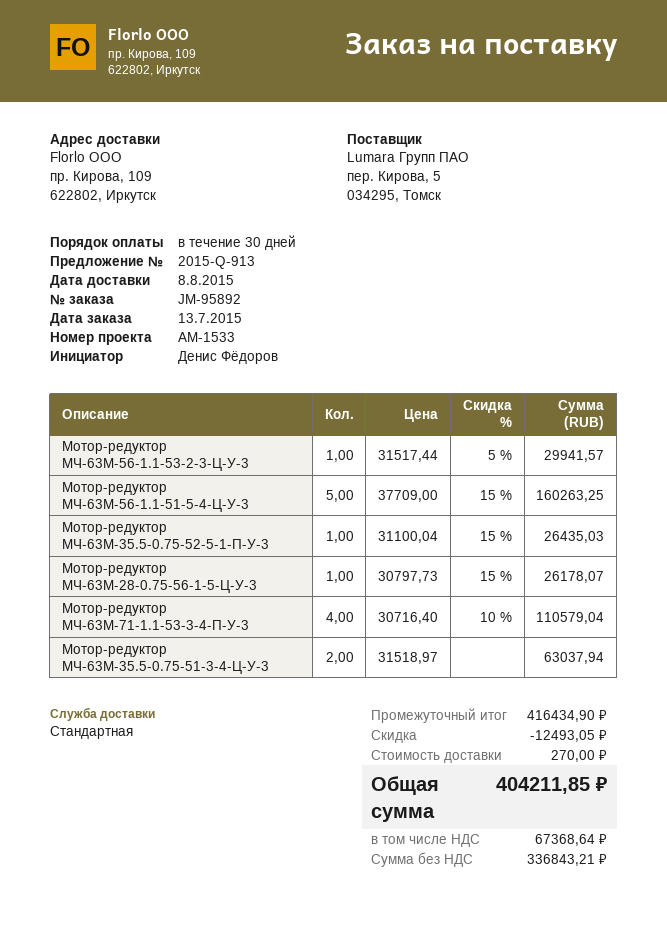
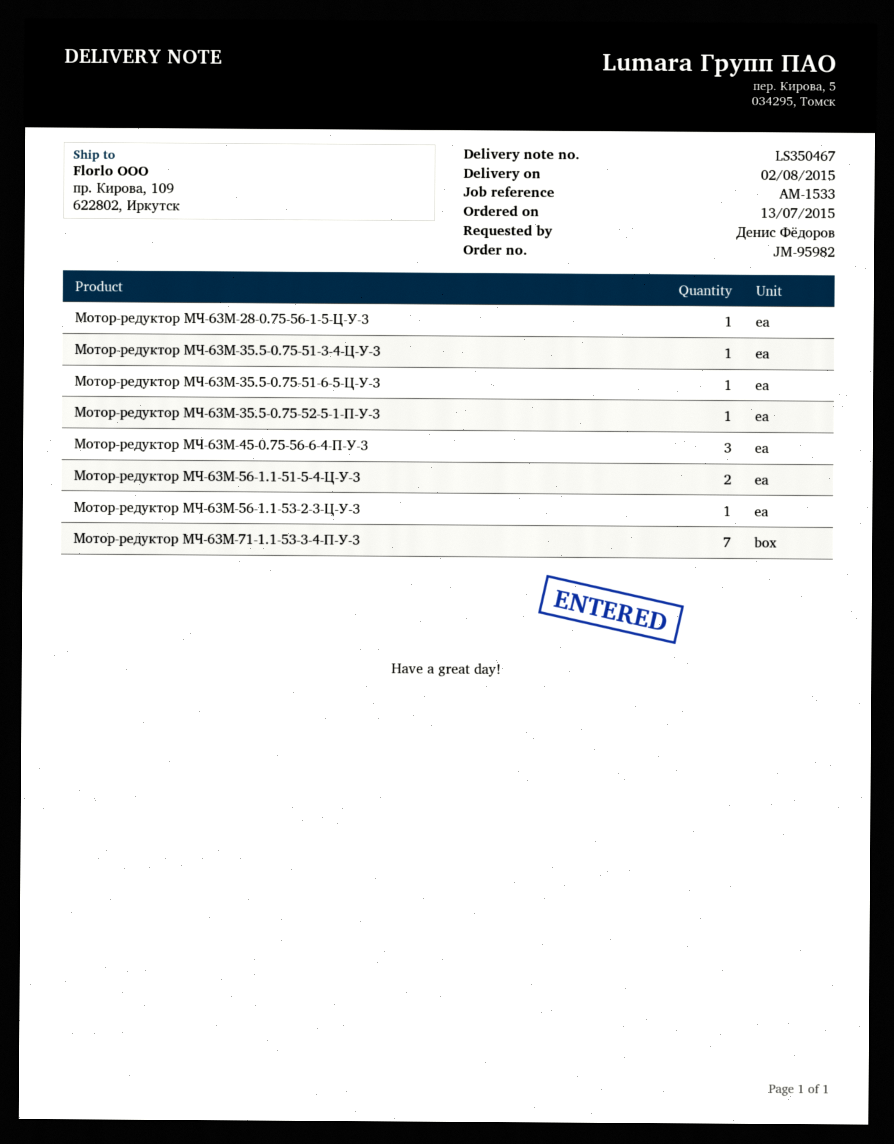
order number: JM-95892 -> JM-95982
delivery date: 2015-08-08 -> 2015-08-02
Мотор-редуктор МЧ-63М-56-1.1-51-5-4-Ц-У-3: 5 -> 2
Мотор-редуктор МЧ-63М-71-1.1-53-3-4-П-У-3: 4 -> 7
Мотор-редуктор МЧ-63М-35.5-0.75-51-3-4-Ц-У-3: 2 -> 1
Мотор-редуктор МЧ-63М-35.5-0.75-51-6-5-Ц-У-3: none -> 1
Мотор-редуктор МЧ-63М-45-0.75-56-6-4-П-У-3: none -> 3

